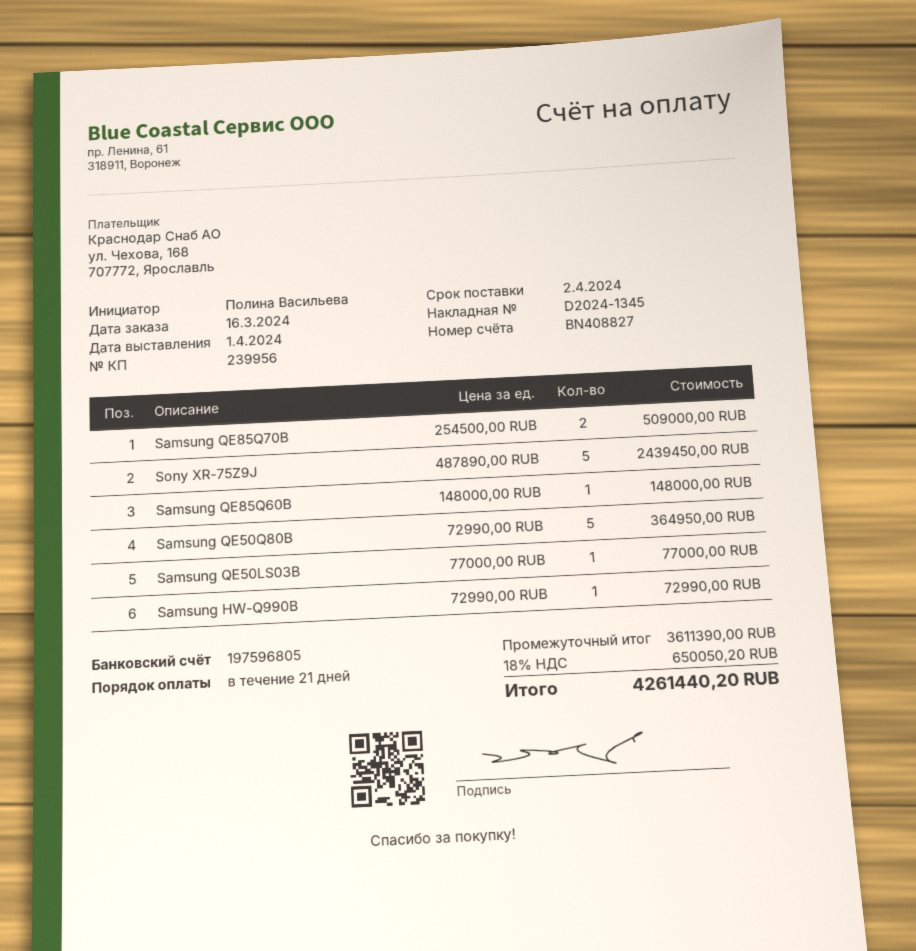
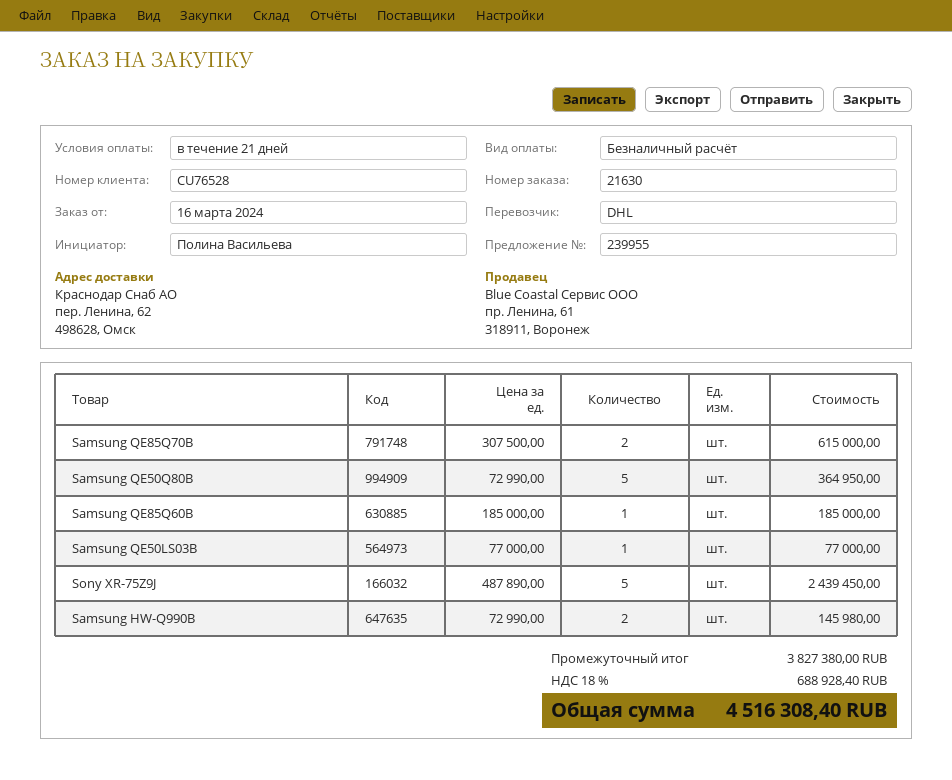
quote number: 239956 -> 239955
Samsung QE85Q70B: 2 x 254500.00 = 509000.00 -> 2 x 307500.00 = 615000.00
Samsung QE85Q60B: 1 x 148000.00 = 148000.00 -> 1 x 185000.00 = 185000.00
Samsung HW-Q990B: 1 x 72990.00 = 72990.00 -> 2 x 72990.00 = 145980.00
subtotal: 3611390.00 -> 3827380.00
tax: 18% = 650050.20 -> 18% = 688928.40
total: 4261440.20 -> 4516308.40

